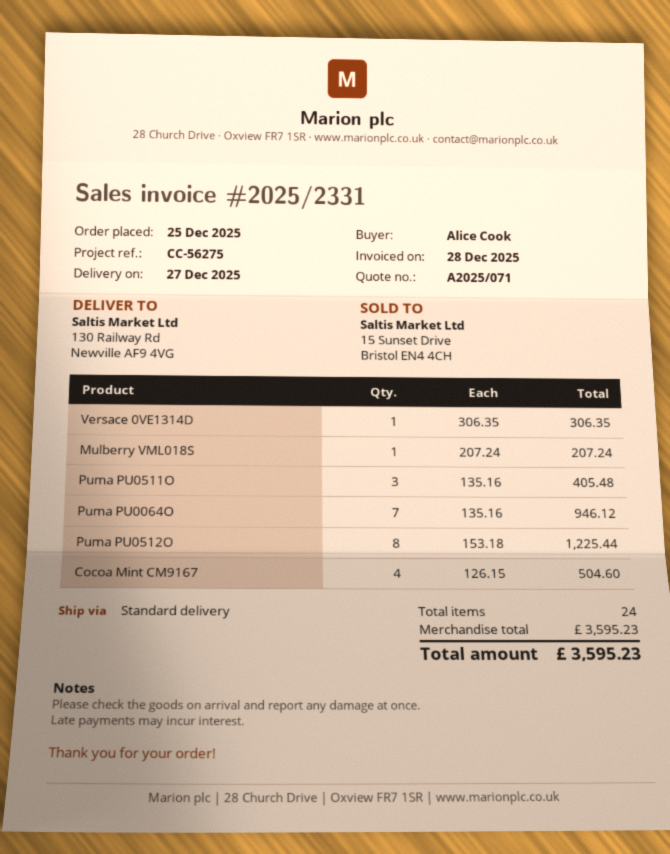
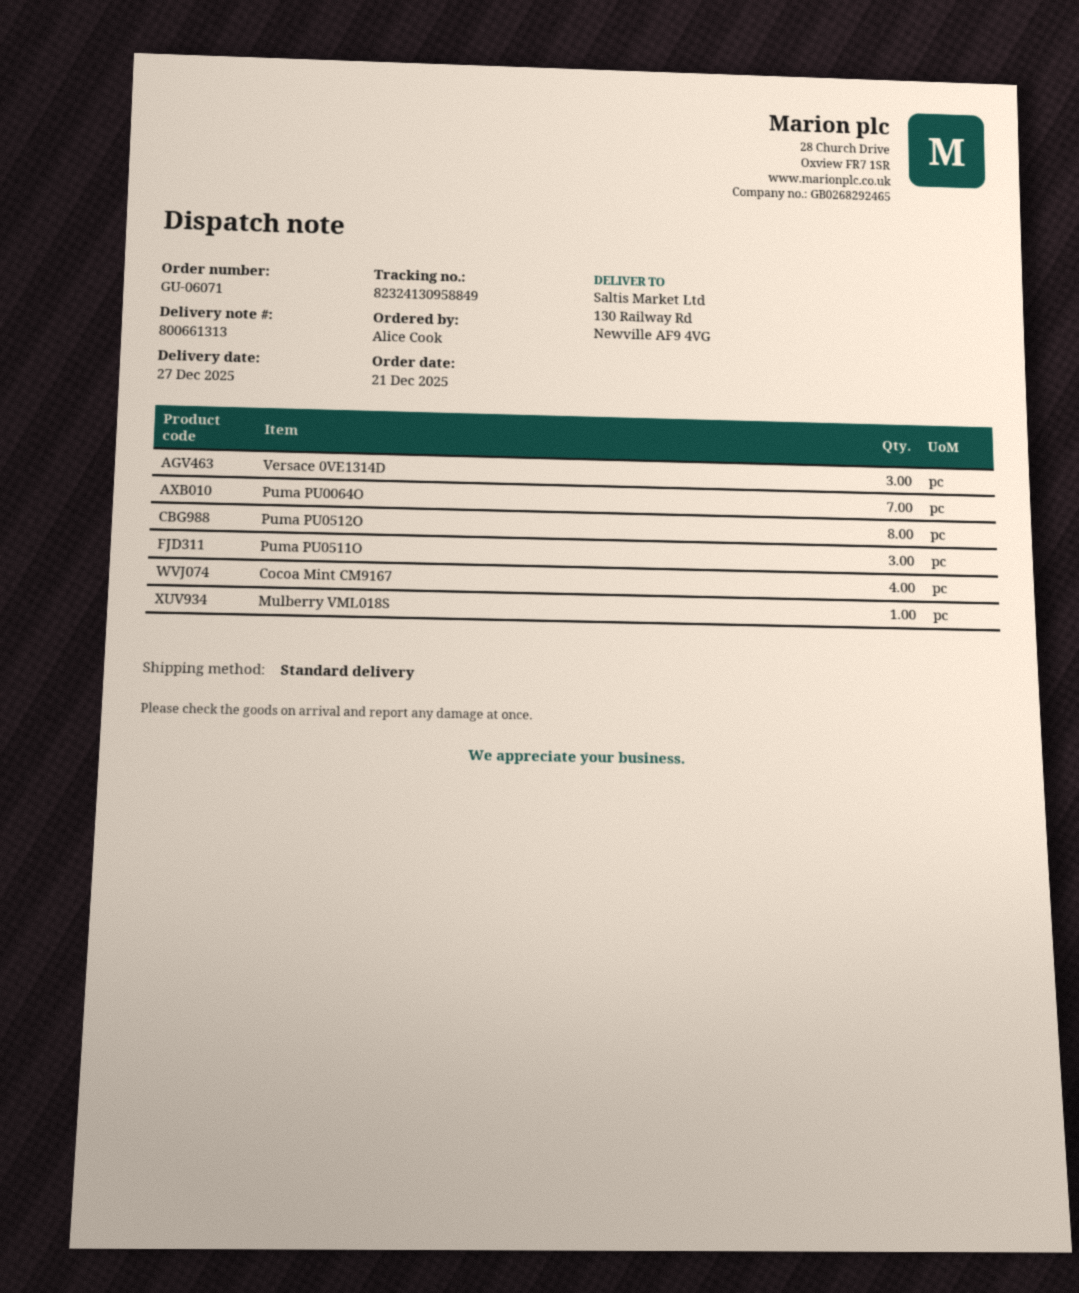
order date: 2025-12-25 -> 2025-12-21
Versace 0VE1314D: 1 -> 3

